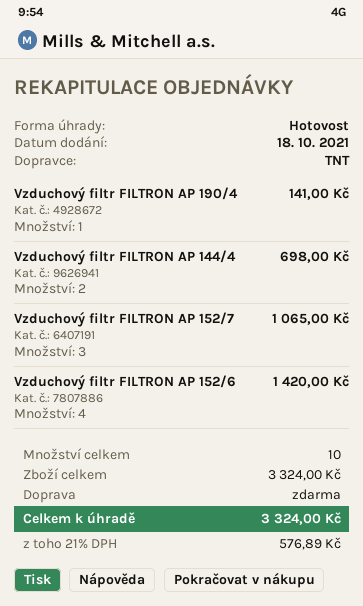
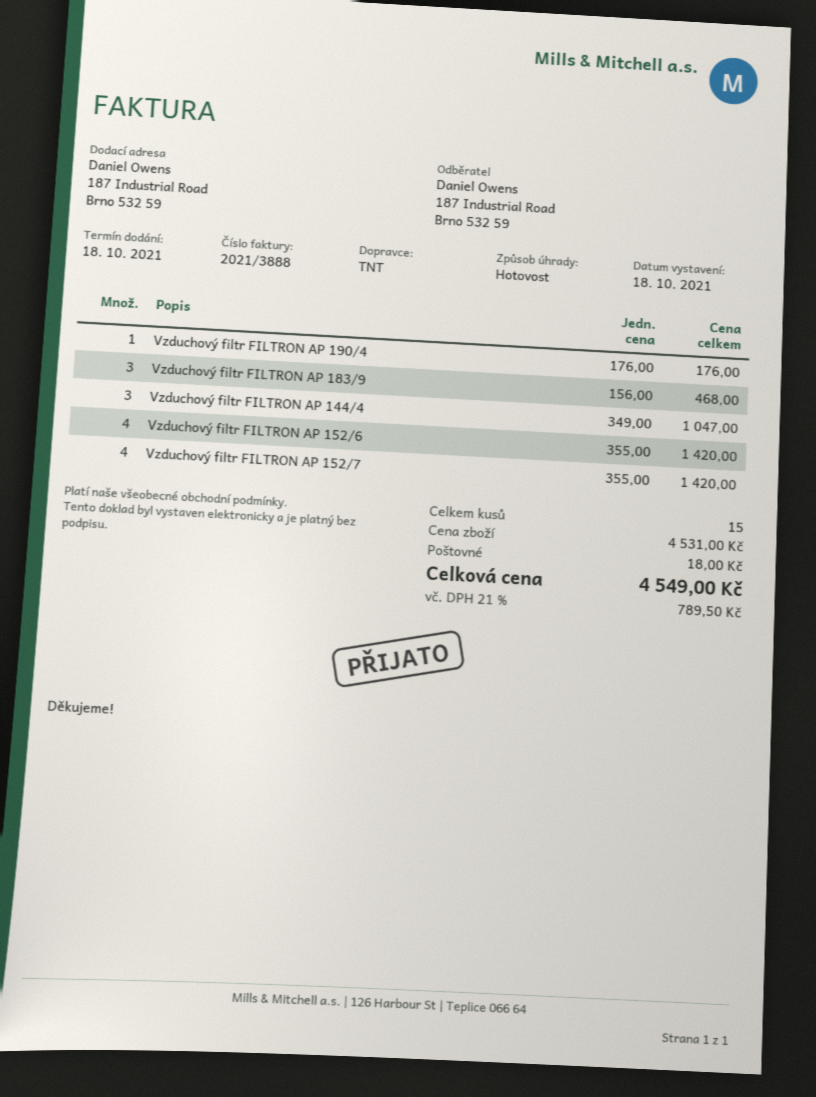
Vzduchový filtr FILTRON AP 190/4: 1 for 141.00 -> 1 for 176.00
Vzduchový filtr FILTRON AP 144/4: 2 for 698.00 -> 3 for 1047.00
Vzduchový filtr FILTRON AP 152/7: 3 for 1065.00 -> 4 for 1420.00
Vzduchový filtr FILTRON AP 183/9: none -> 3 for 468.00
total quantity: 10 -> 15
subtotal: 3324.00 -> 4531.00
shipping: 0.00 -> 18.00
tax: 21% = 576.89 -> 21% = 789.50
total: 3324.00 -> 4549.00

